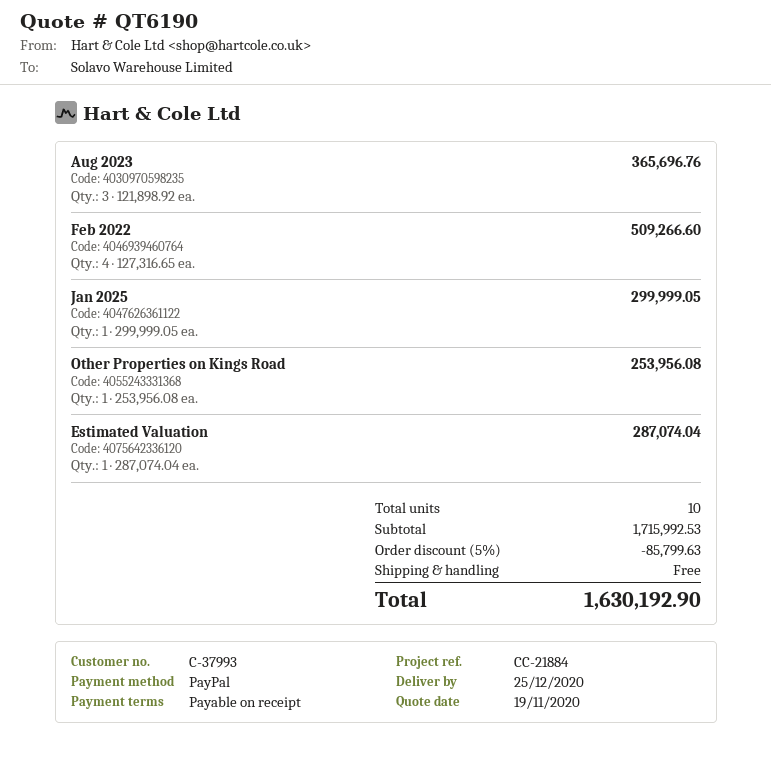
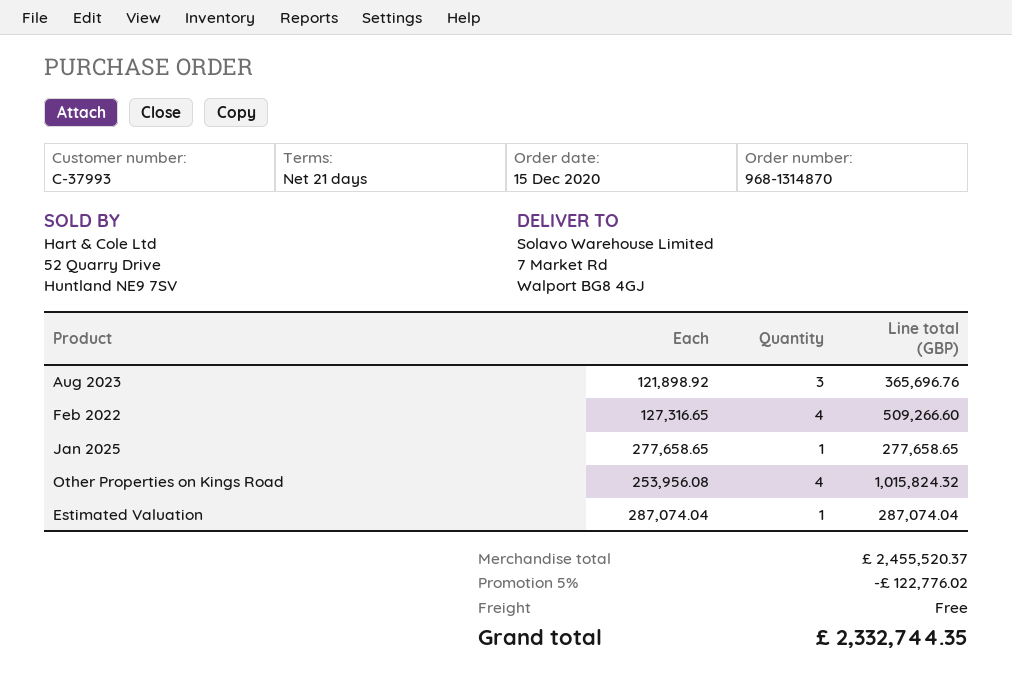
payment terms: on receipt -> 21 days
Jan 2025: 1 x 299999.05 = 299999.05 -> 1 x 277658.65 = 277658.65
Other Properties on Kings Road: 1 x 253956.08 = 253956.08 -> 4 x 253956.08 = 1015824.32
subtotal: 1715992.53 -> 2455520.37
discount: 5% = 85799.63 -> 5% = 122776.02
total: 1630192.90 -> 2332744.35

